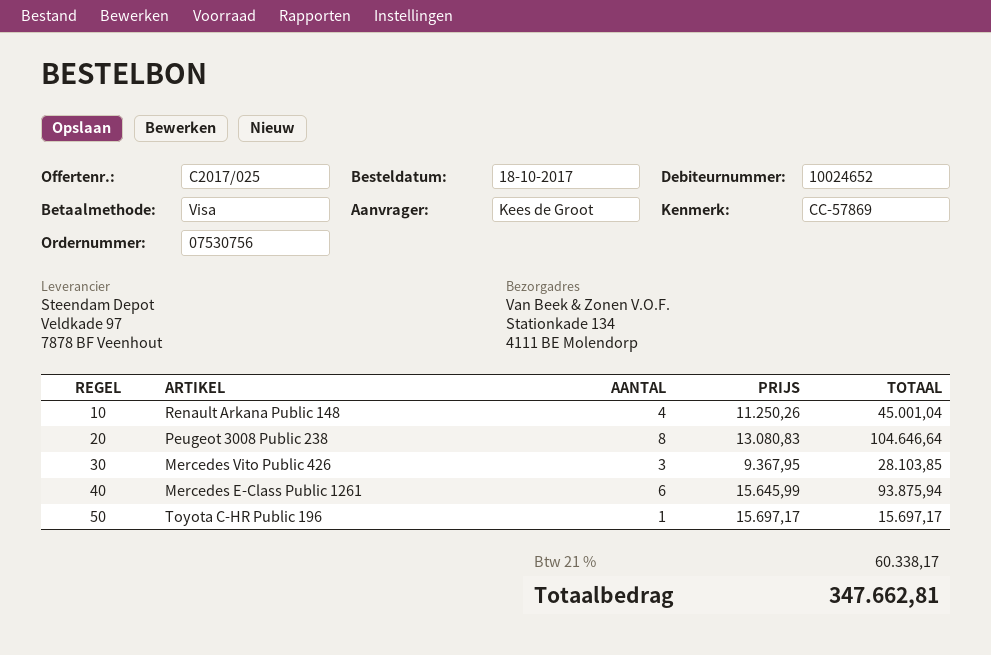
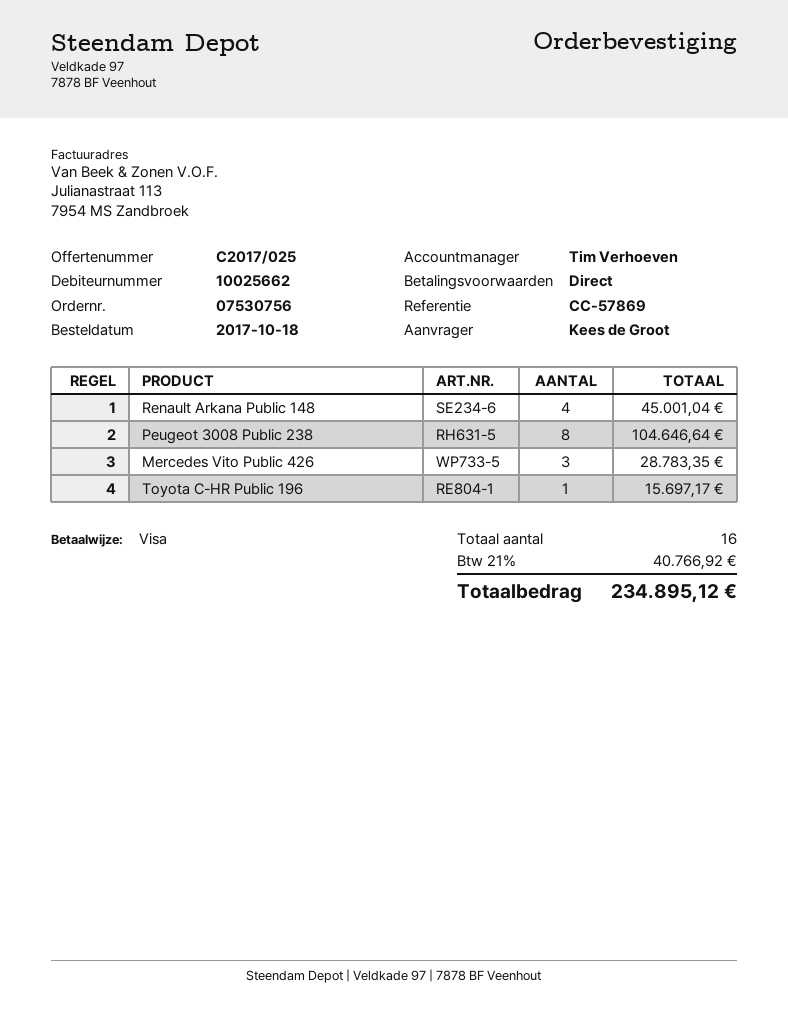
customer number: 10024652 -> 10025662
Mercedes Vito Public 426: 3 for 28103.85 -> 3 for 28783.35
Mercedes E-Class Public 1261: 6 for 93875.94 -> none
tax: 21% = 60338.17 -> 21% = 40766.92
total: 347662.81 -> 234895.12

